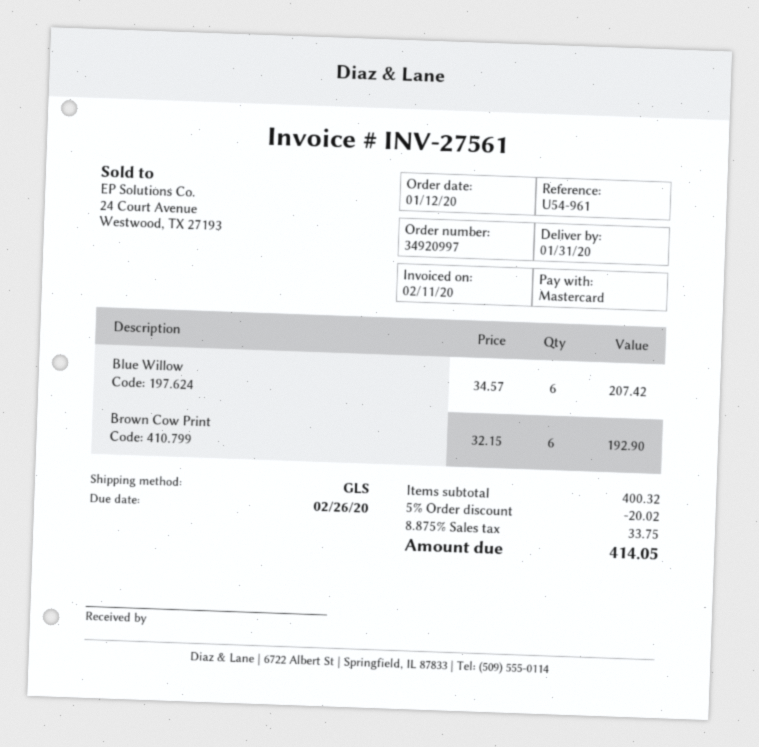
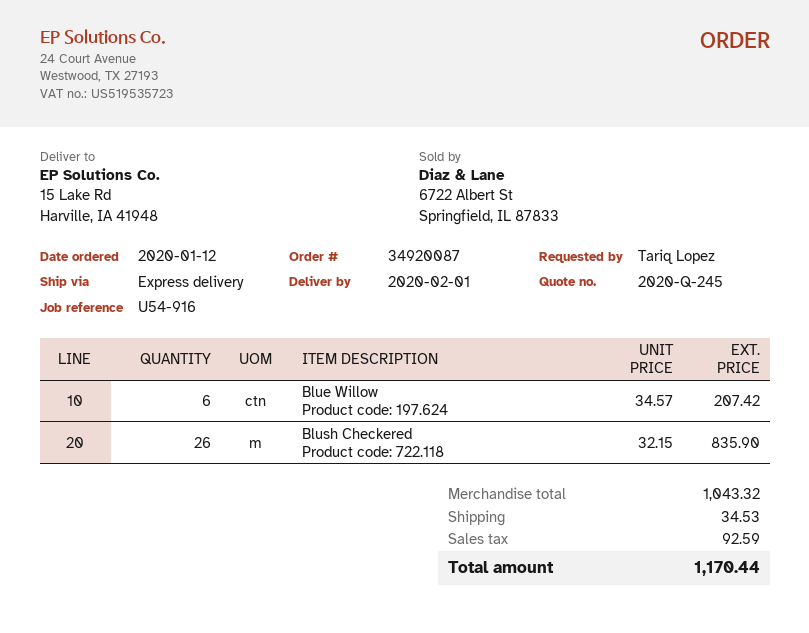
order number: 34920997 -> 34920087
delivery date: 2020-01-31 -> 2020-02-01
reference: U54-961 -> U54-916
shipping method: GLS -> express
Brown Cow Print: 6 x 32.15 = 192.90 -> none
Blush Checkered: none -> 26 x 32.15 = 835.90
subtotal: 400.32 -> 1043.32
discount: 5% = 20.02 -> none
shipping: none -> 34.53
tax: 33.75 -> 92.59
total: 414.05 -> 1170.44

